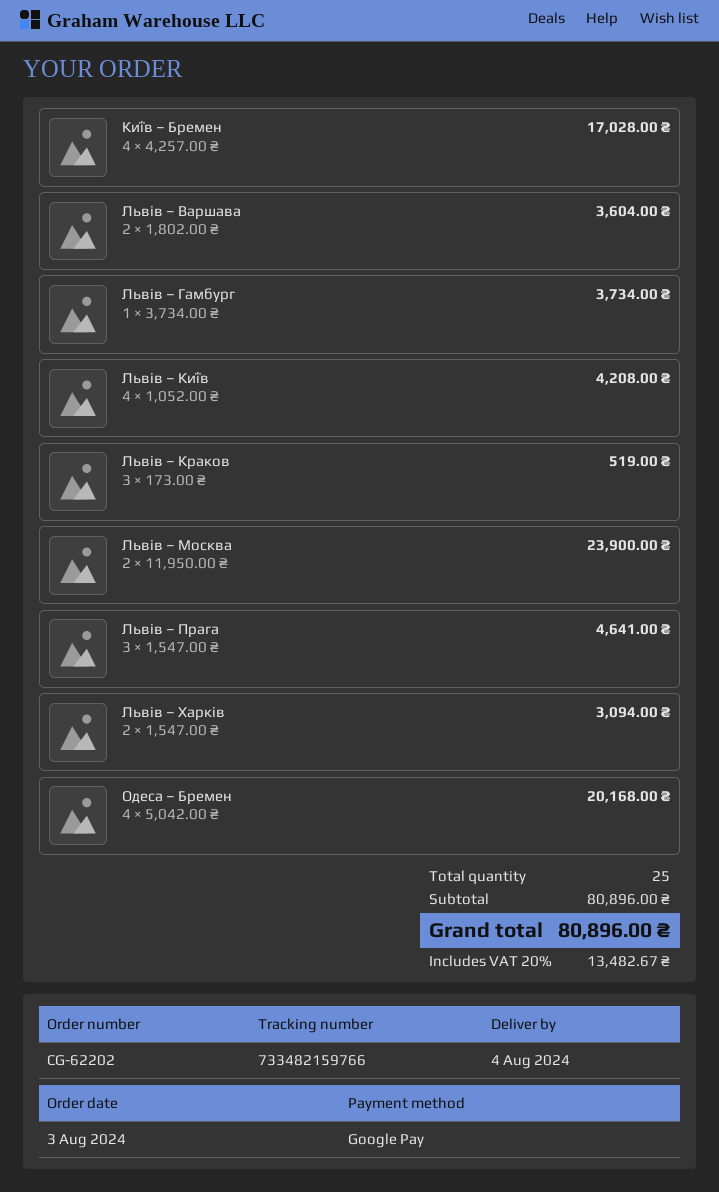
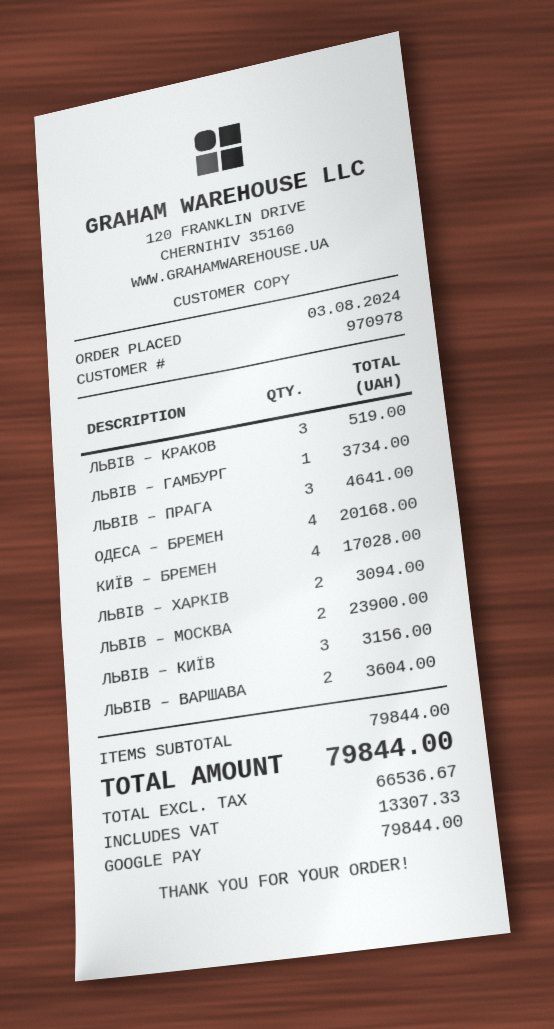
Львів – Київ: 4 for 4208.00 -> 3 for 3156.00
subtotal: 80896.00 -> 79844.00
tax: 13482.67 -> 13307.33
total: 80896.00 -> 79844.00

